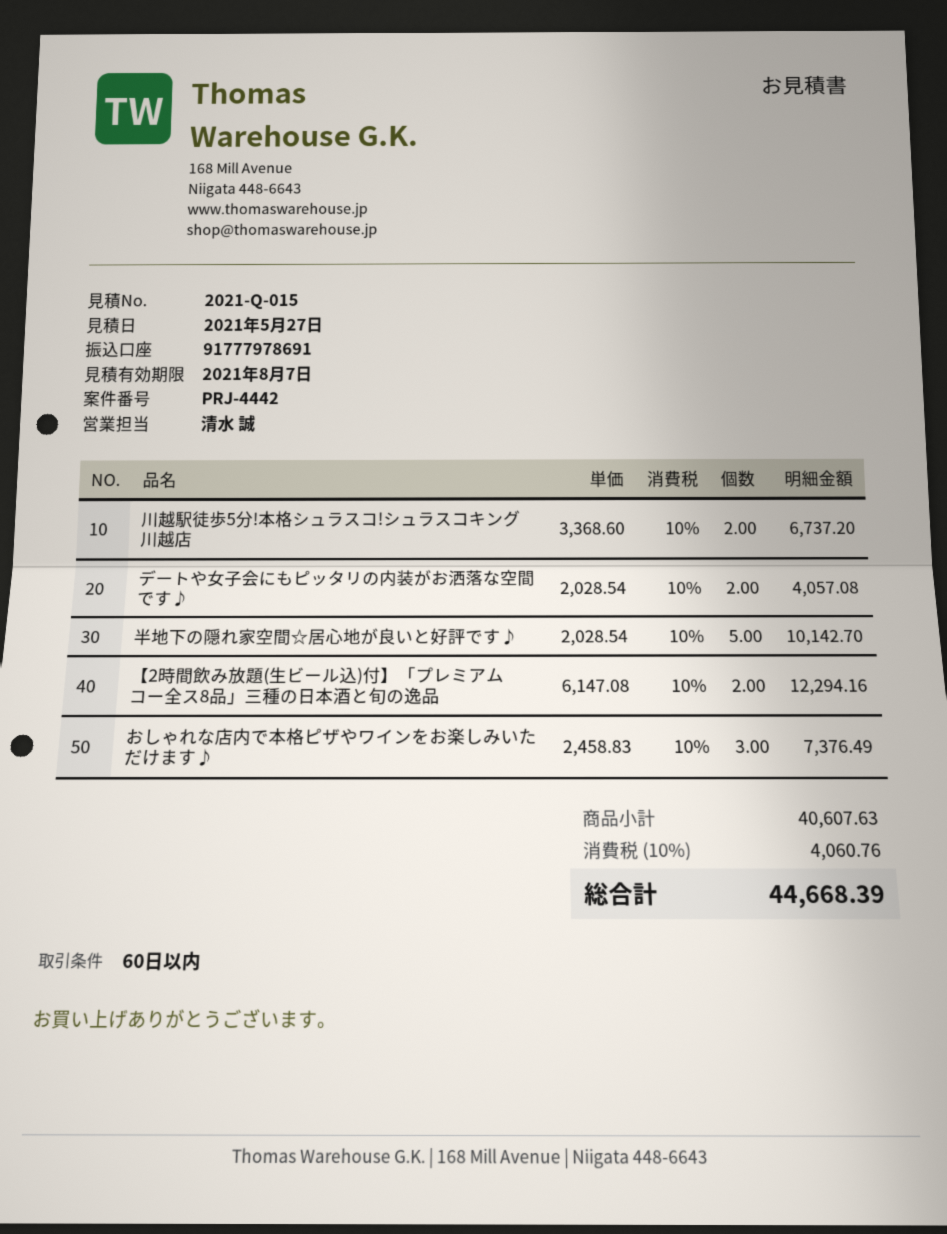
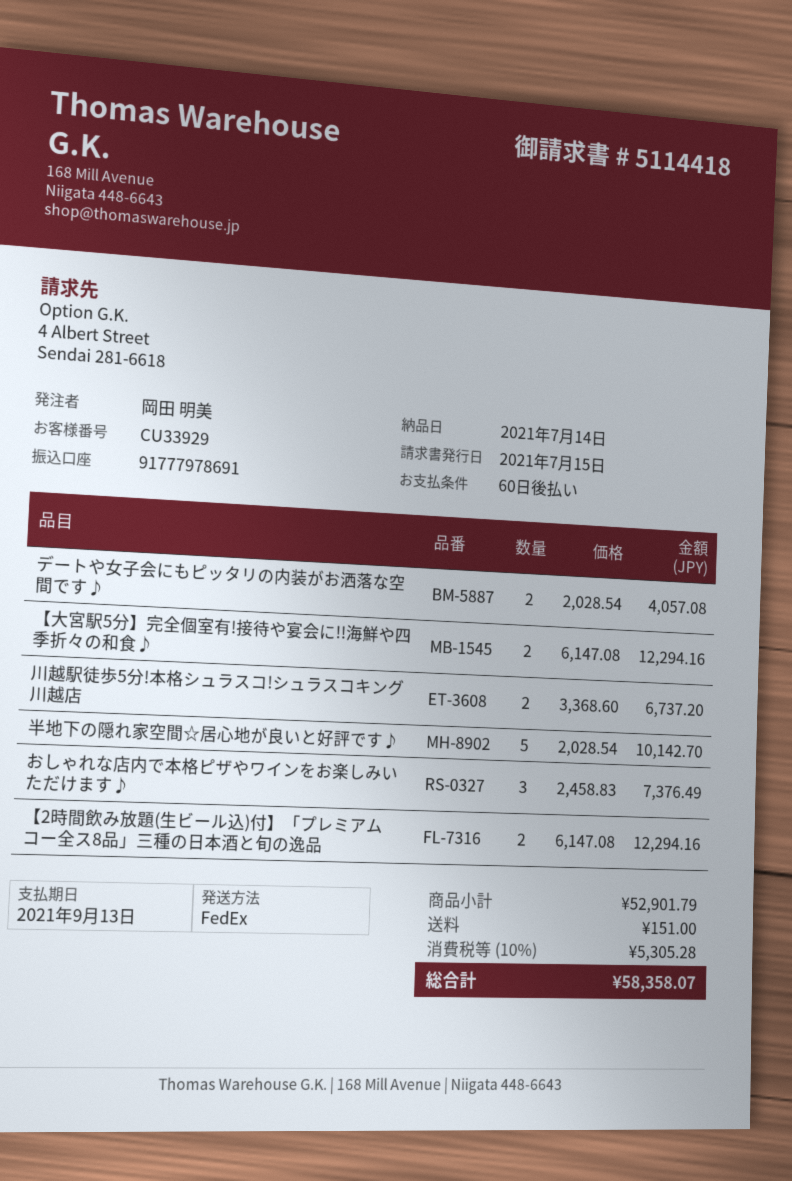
【大宮駅5分】完全個室有!接待や宴会に!!海鮮や四季折々の和食♪: none -> 2 x 6147.08 = 12294.16
subtotal: 40607.63 -> 52901.79
shipping: none -> 151.00
tax: 10% = 4060.76 -> 10% = 5305.28
total: 44668.39 -> 58358.07

